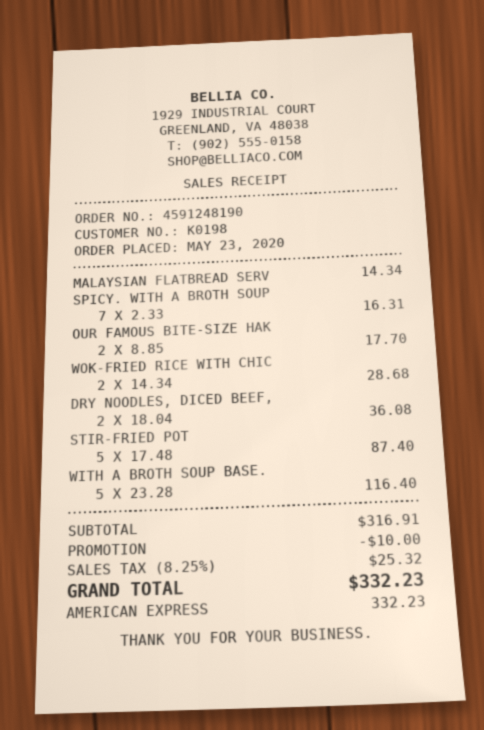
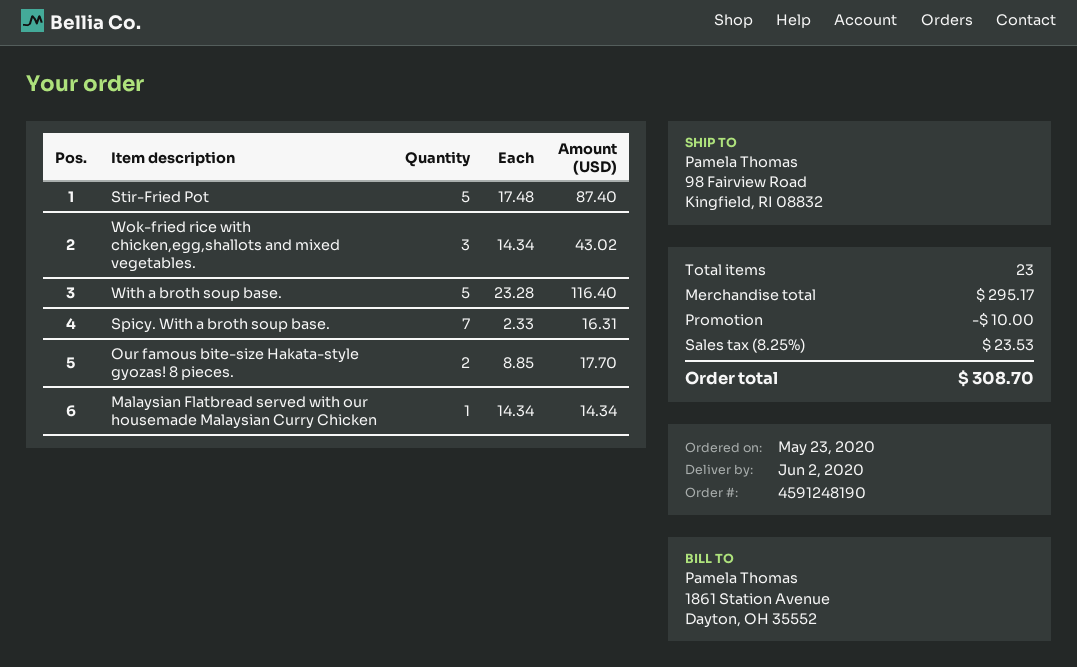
WOK-FRIED RICE WITH CHIC: 2 x 14.34 = 28.68 -> 3 x 14.34 = 43.02
DRY NOODLES, DICED BEEF,: 2 x 18.04 = 36.08 -> none
subtotal: 316.91 -> 295.17
tax: 8.25% = 25.32 -> 8.25% = 23.53
total: 332.23 -> 308.70

